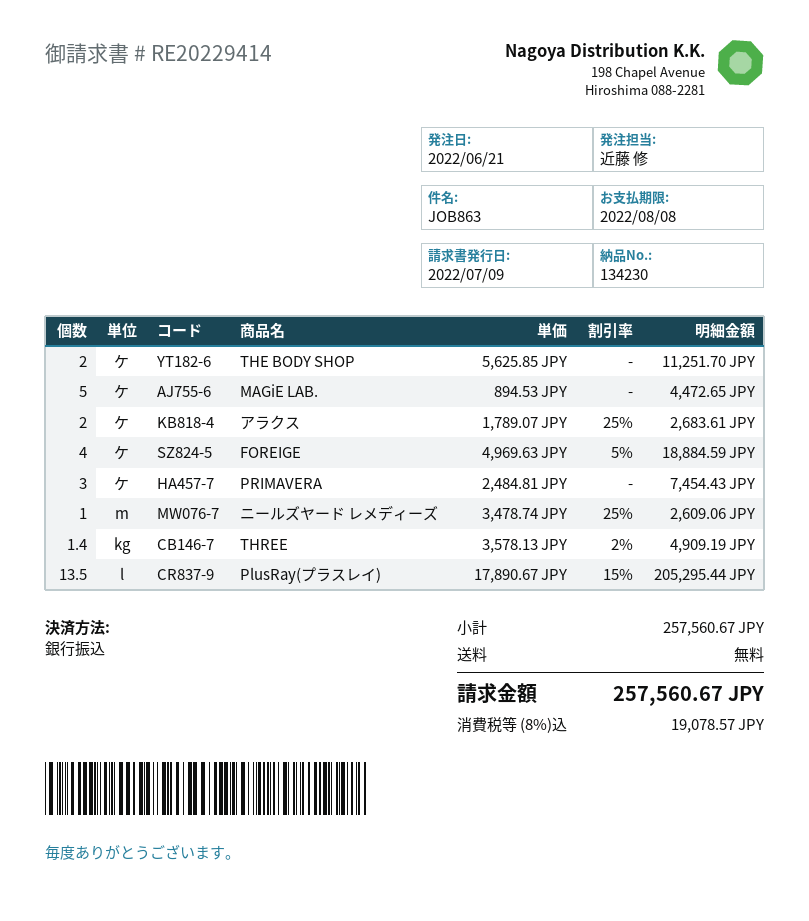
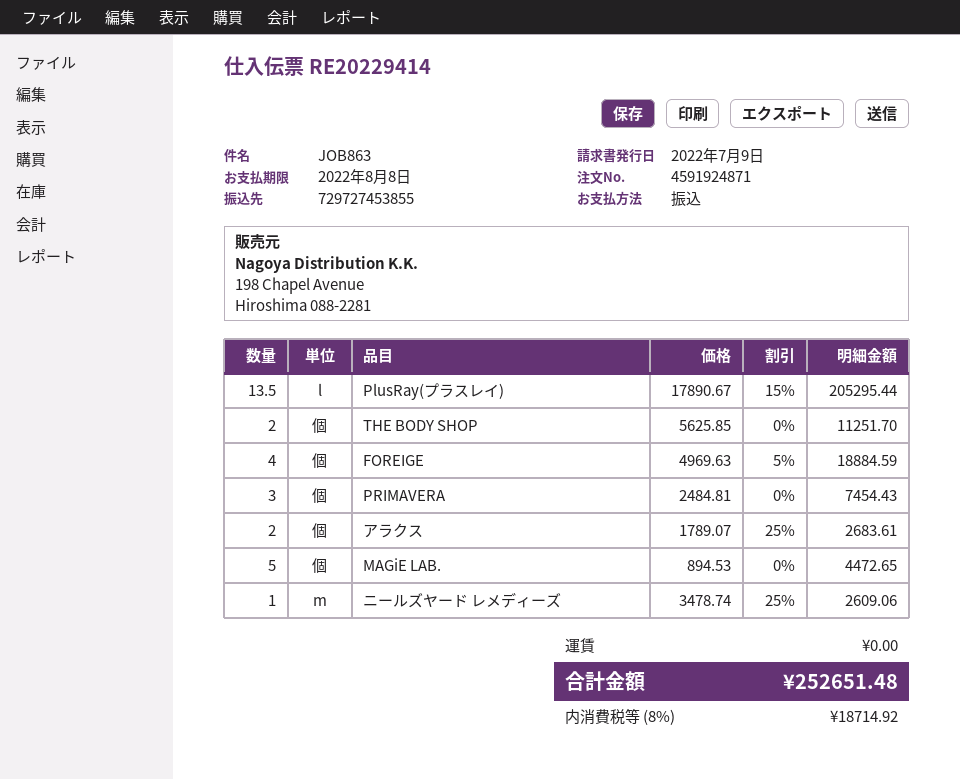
THREE: 1.4 x 3578.13 - 2% = 4909.19 -> none
tax: 8% = 19078.57 -> 8% = 18714.92
total: 257560.67 -> 252651.48

